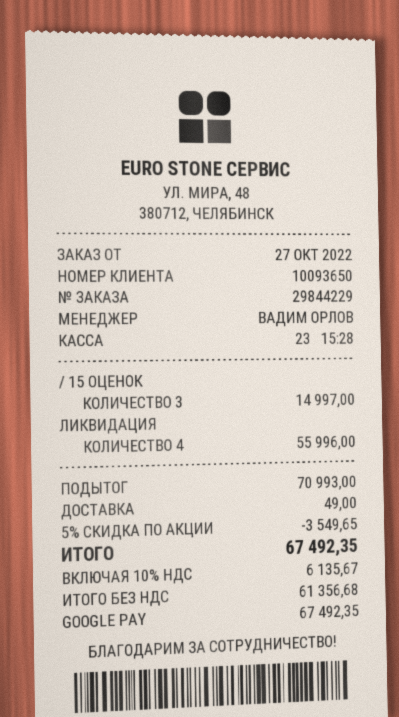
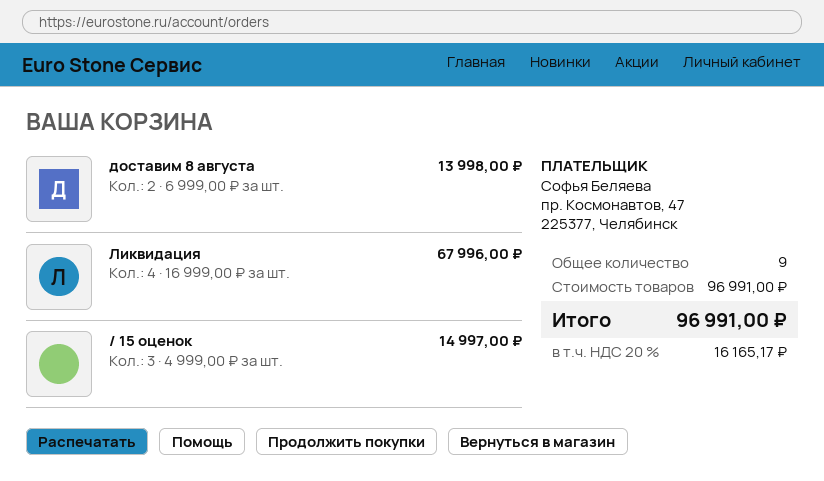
ЛИКВИДАЦИЯ: 4 for 55996.00 -> 4 for 67996.00
доставим 8 августа: none -> 2 for 13998.00
subtotal: 70993.00 -> 96991.00
discount: 5% = 3549.65 -> none
shipping: 49.00 -> none
tax: 10% = 6135.67 -> 20% = 16165.17
total: 67492.35 -> 96991.00

